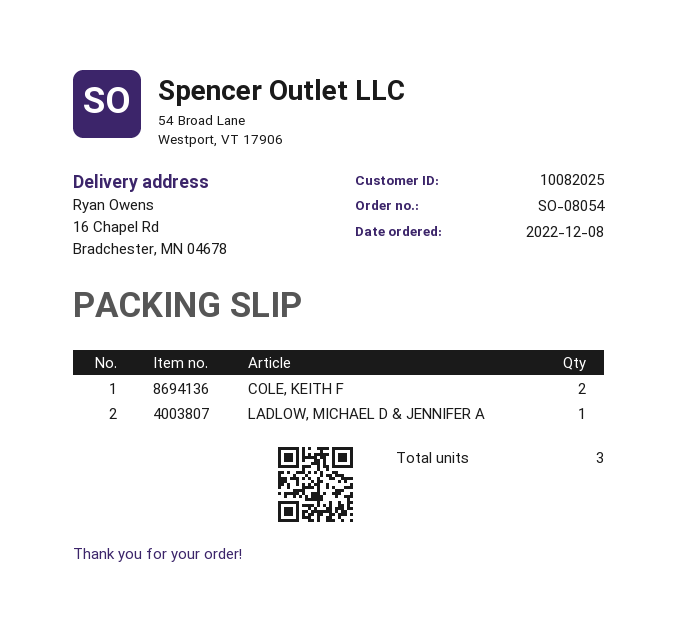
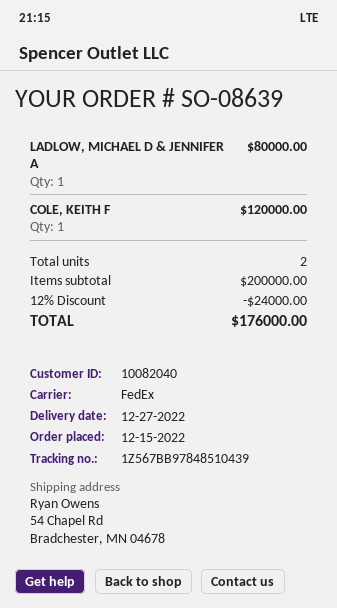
order number: SO-08054 -> SO-08639
order date: 2022-12-08 -> 2022-12-15
customer number: 10082025 -> 10082040
ship to: 16 Chapel Rd, Bradchester, MN 04678 -> 54 Chapel Rd, Bradchester, MN 04678
COLE, KEITH F: 2 -> 1
total quantity: 3 -> 2

